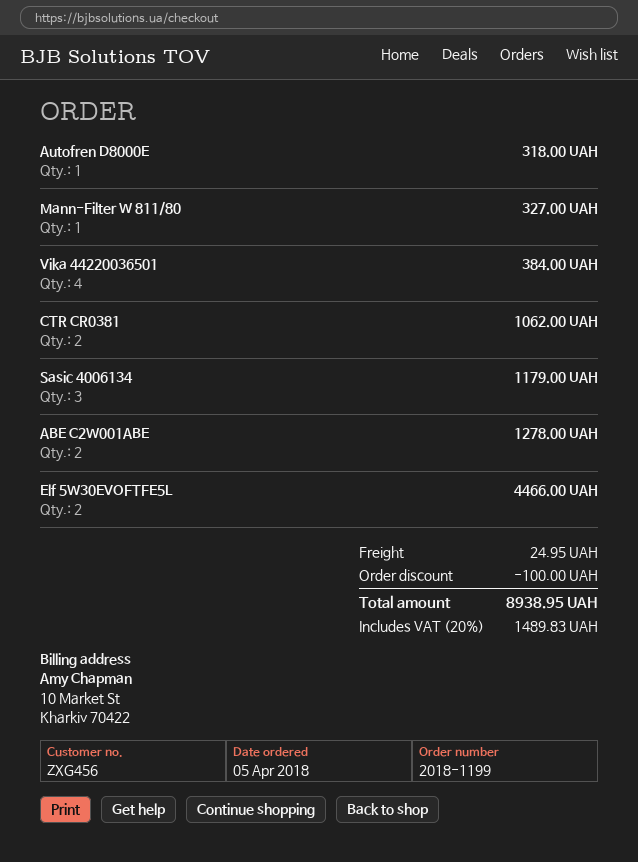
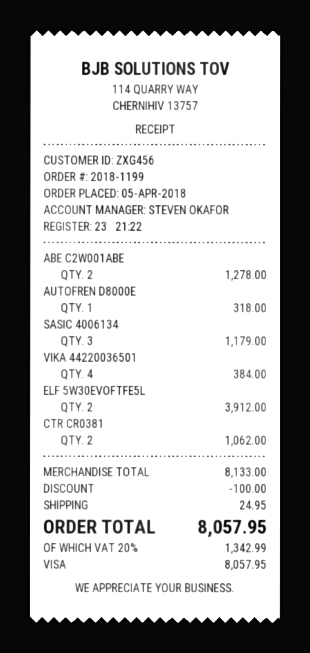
Mann-Filter W 811/80: 1 for 327.00 -> none
Elf 5W30EVOFTFE5L: 2 for 4466.00 -> 2 for 3912.00
tax: 20% = 1489.83 -> 20% = 1342.99
total: 8938.95 -> 8057.95

